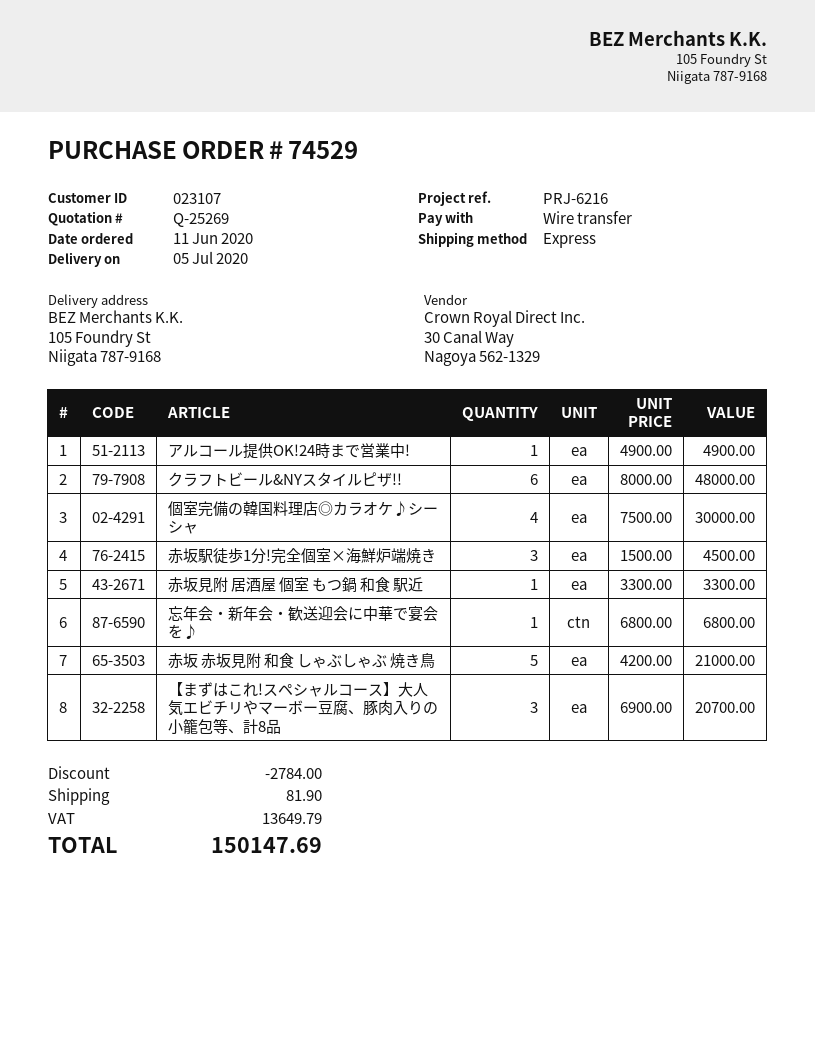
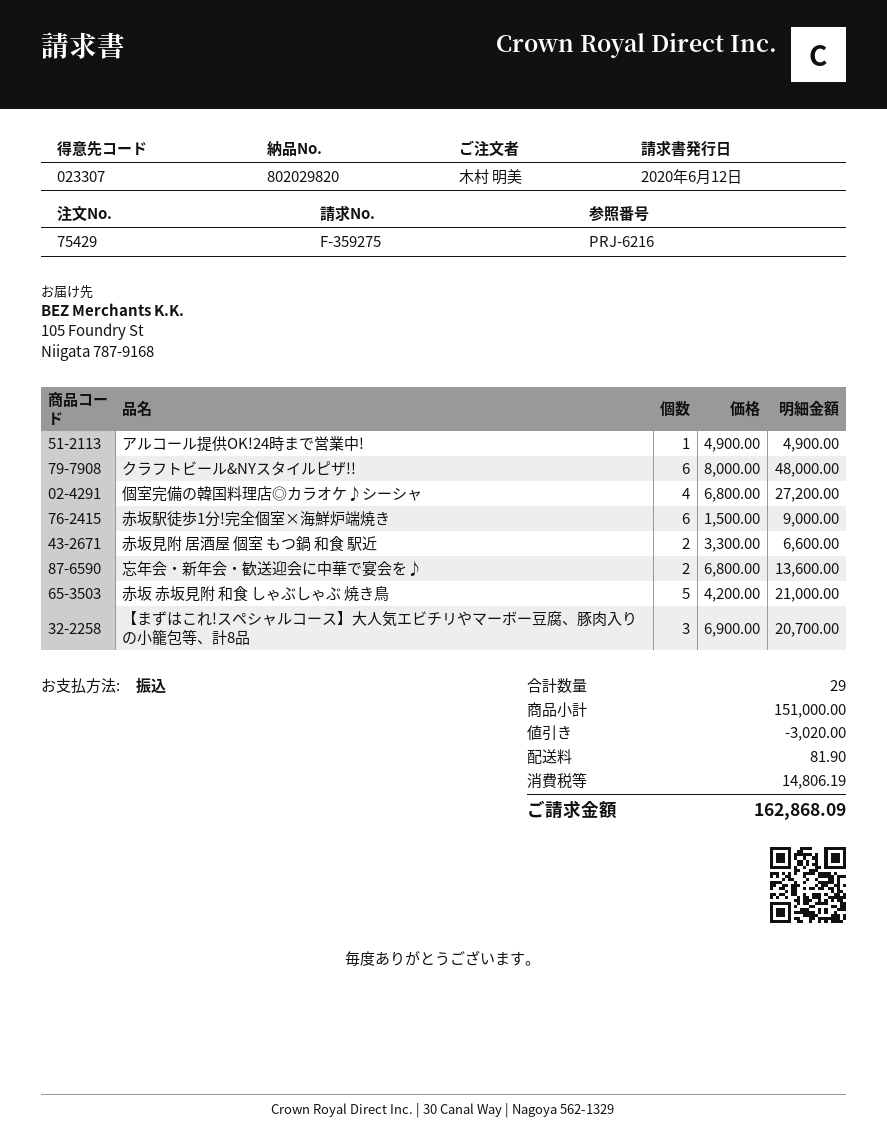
order number: 74529 -> 75429
customer number: 023107 -> 023307
個室完備の韓国料理店◎カラオケ♪シーシャ: 4 x 7500.00 = 30000.00 -> 4 x 6800.00 = 27200.00
赤坂駅徒歩1分!完全個室×海鮮炉端焼き: 3 x 1500.00 = 4500.00 -> 6 x 1500.00 = 9000.00
赤坂見附 居酒屋 個室 もつ鍋 和食 駅近: 1 x 3300.00 = 3300.00 -> 2 x 3300.00 = 6600.00
忘年会・新年会・歓送迎会に中華で宴会を♪: 1 x 6800.00 = 6800.00 -> 2 x 6800.00 = 13600.00
discount: 2784.00 -> 3020.00
tax: 13649.79 -> 14806.19
total: 150147.69 -> 162868.09

